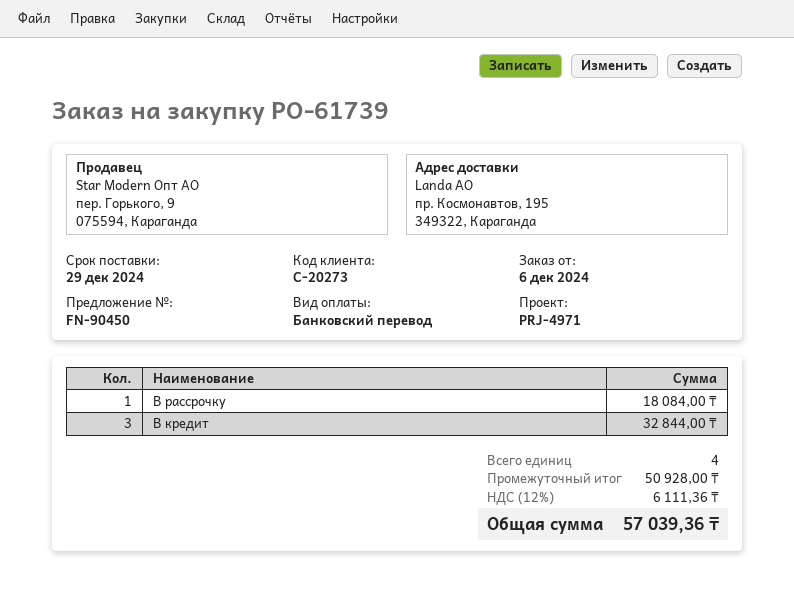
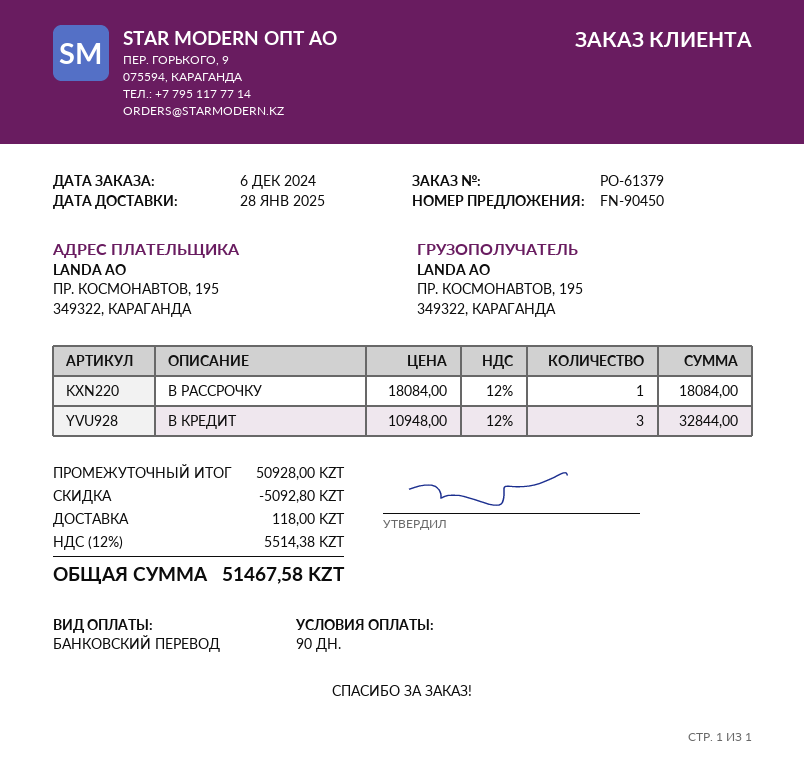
order number: PO-61739 -> PO-61379
delivery date: 2024-12-29 -> 2025-01-28
discount: none -> 5092.80
shipping: none -> 118.00
tax: 12% = 6111.36 -> 12% = 5514.38
total: 57039.36 -> 51467.58

